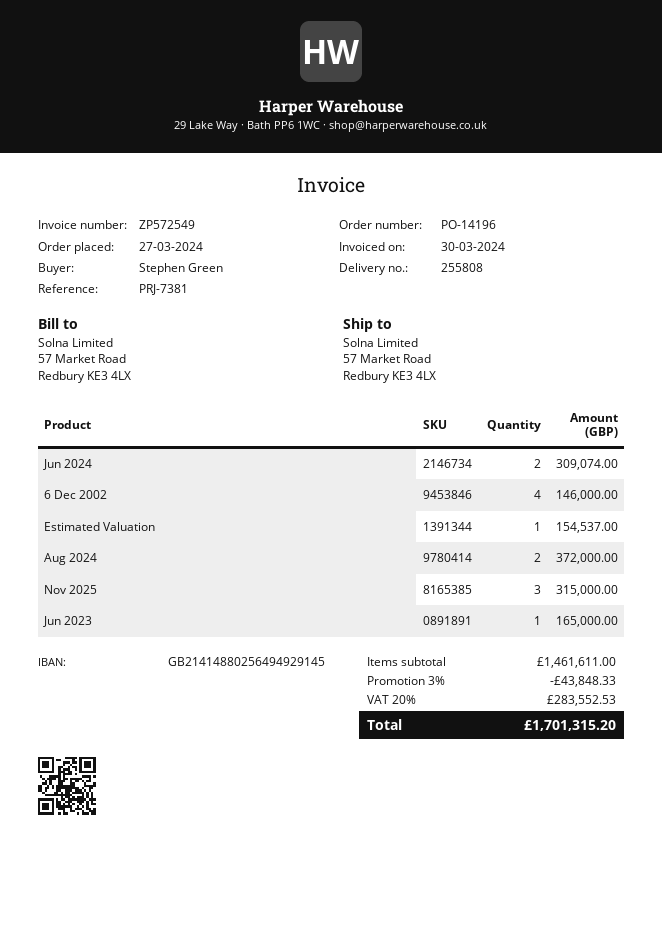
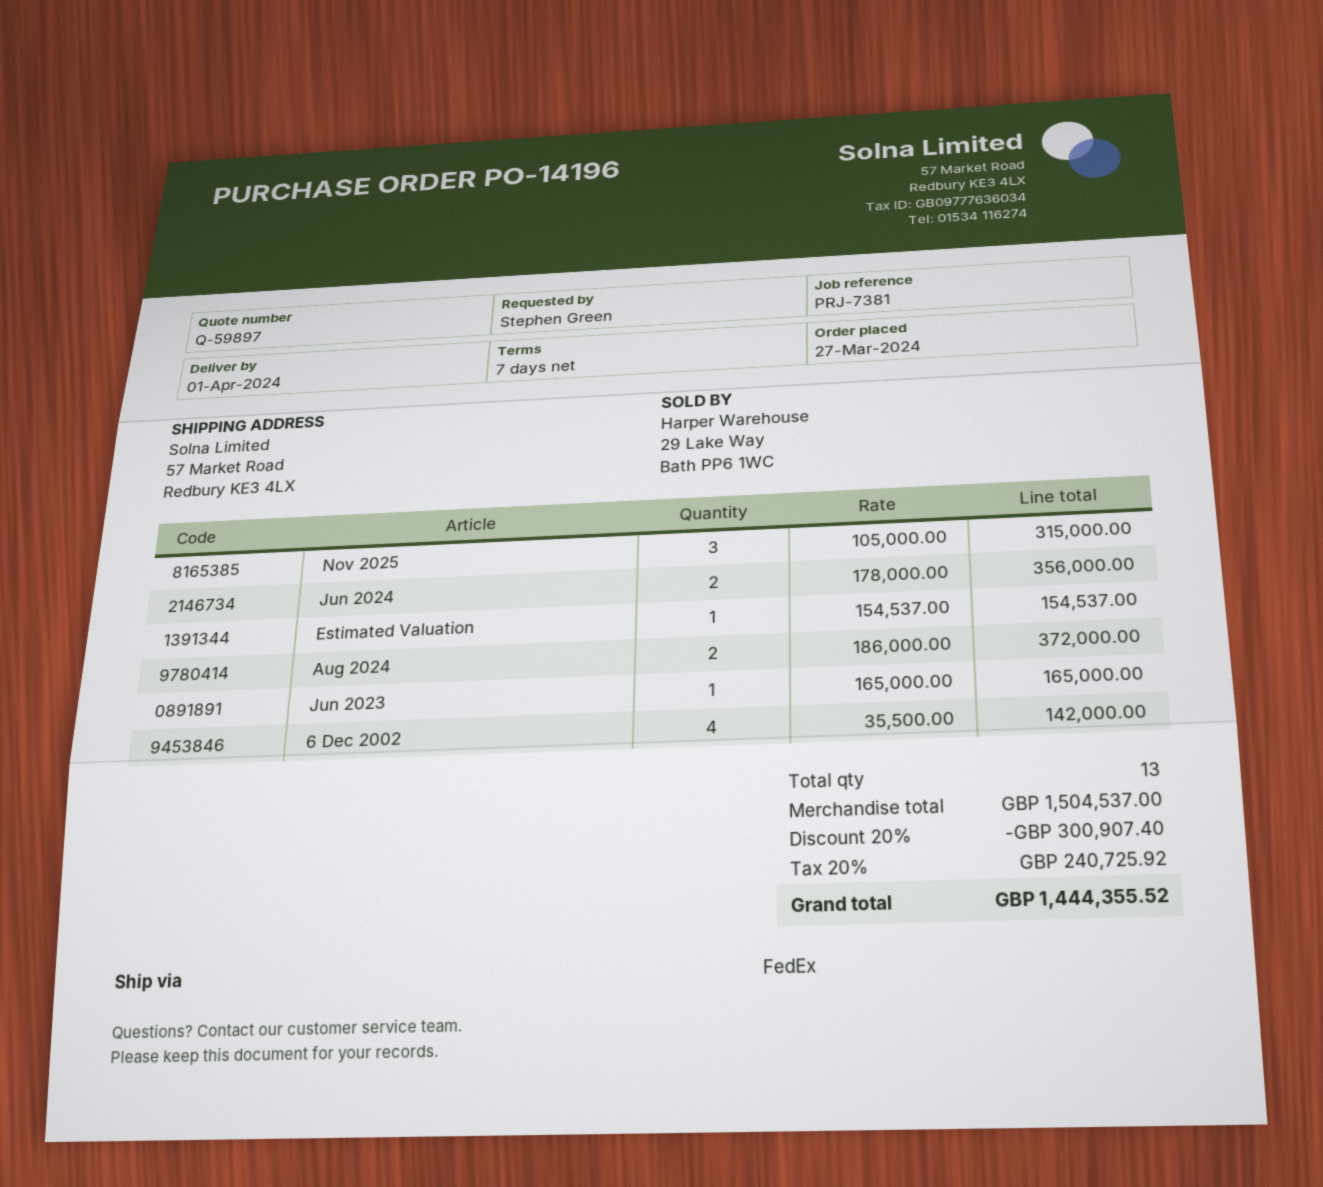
Jun 2024: 2 for 309074.00 -> 2 for 356000.00
6 Dec 2002: 4 for 146000.00 -> 4 for 142000.00
subtotal: 1461611.00 -> 1504537.00
discount: 3% = 43848.33 -> 20% = 300907.40
tax: 20% = 283552.53 -> 20% = 240725.92
total: 1701315.20 -> 1444355.52

